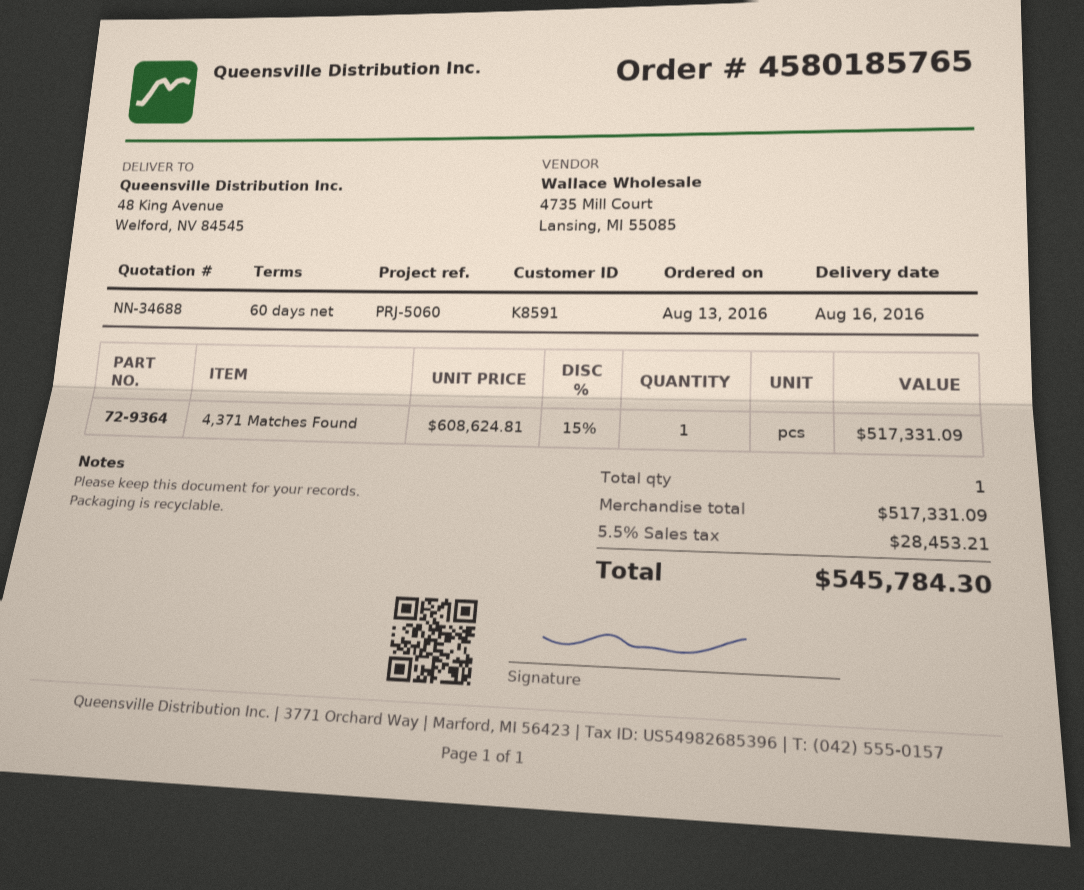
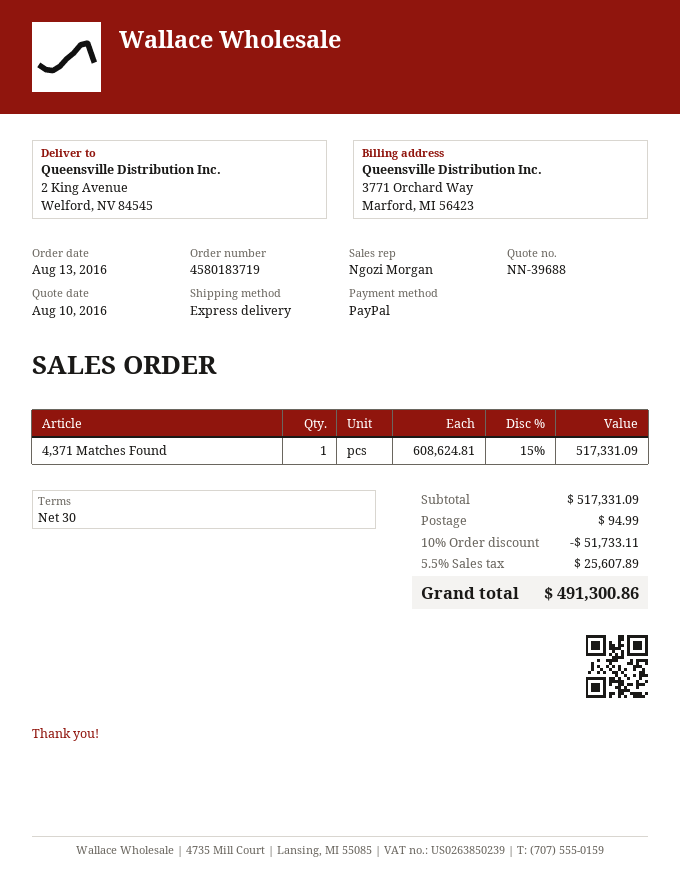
quote number: NN-34688 -> NN-39688
order number: 4580185765 -> 4580183719
payment terms: 60 days -> 30 days
ship to: 48 King Avenue, Welford, NV 84545 -> 2 King Avenue, Welford, NV 84545
discount: none -> 10% = 51733.11
shipping: none -> 94.99
tax: 5.5% = 28453.21 -> 5.5% = 25607.89
total: 545784.30 -> 491300.86

